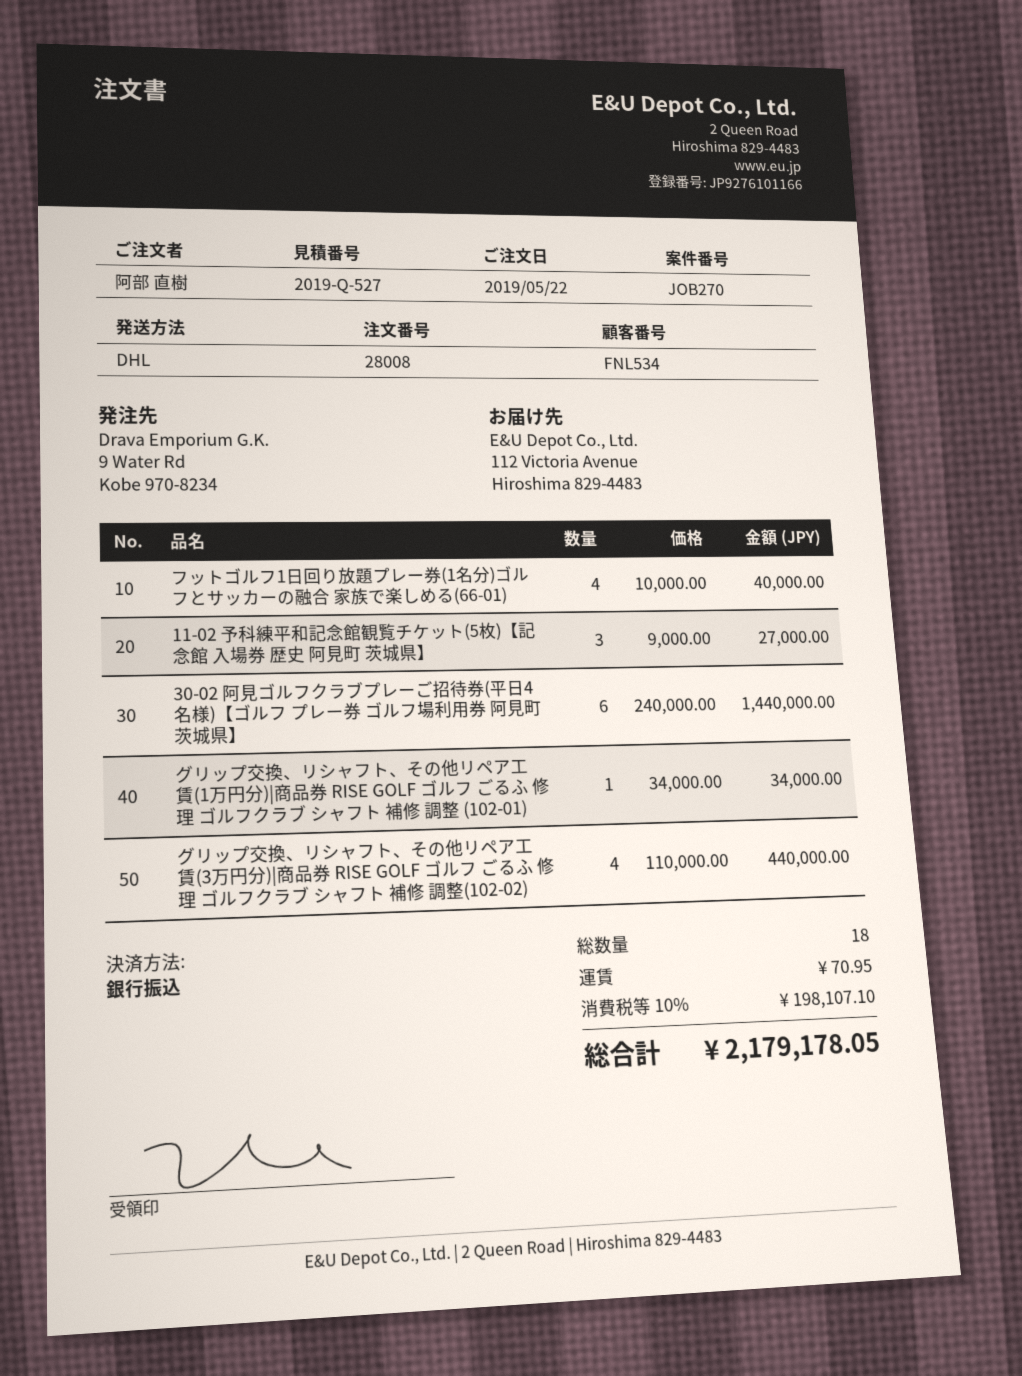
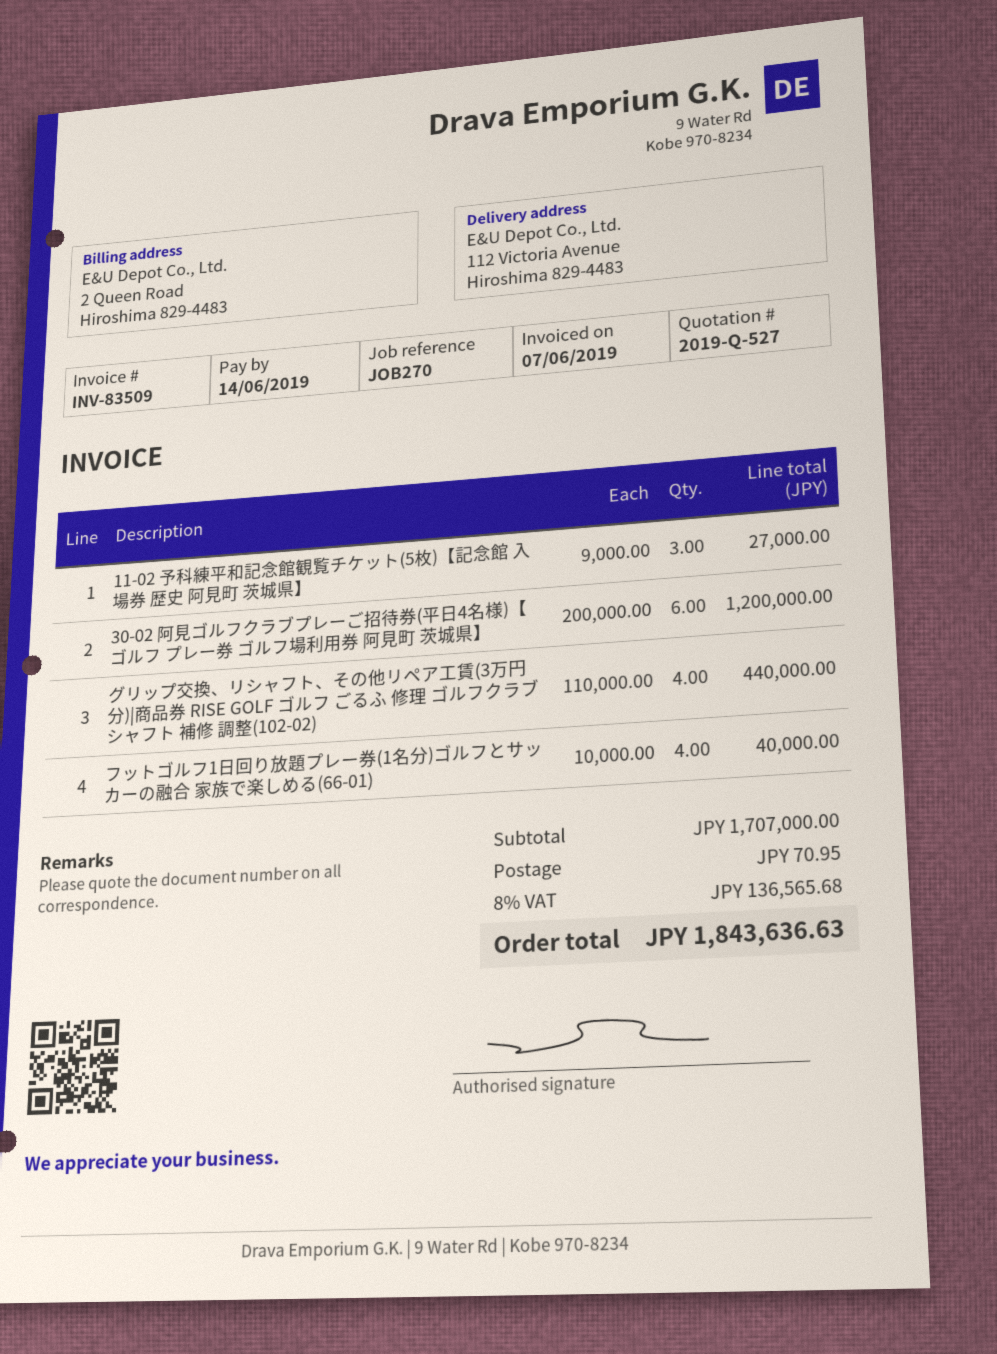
30-02 阿見ゴルフクラブプレーご招待券(平日4名様)【ゴルフ プレー券 ゴルフ場利用券 阿見町 茨城県】: 6 x 240000.00 = 1440000.00 -> 6 x 200000.00 = 1200000.00
グリップ交換、リシャフト、その他リペア工賃(1万円分)|商品券 RISE GOLF ゴルフ ごるふ 修理 ゴルフクラブ シャフト 補修 調整 (102-01): 1 x 34000.00 = 34000.00 -> none
tax: 10% = 198107.10 -> 8% = 136565.68
total: 2179178.05 -> 1843636.63

